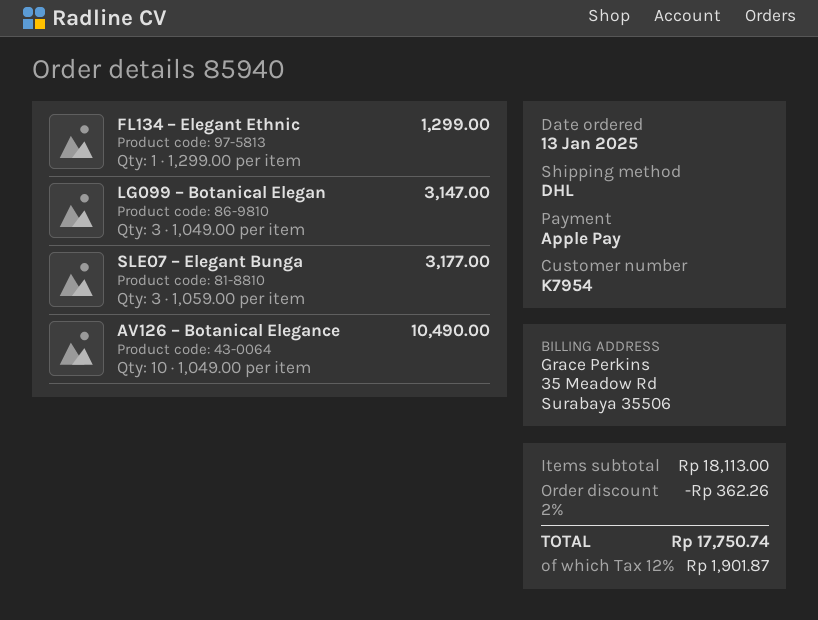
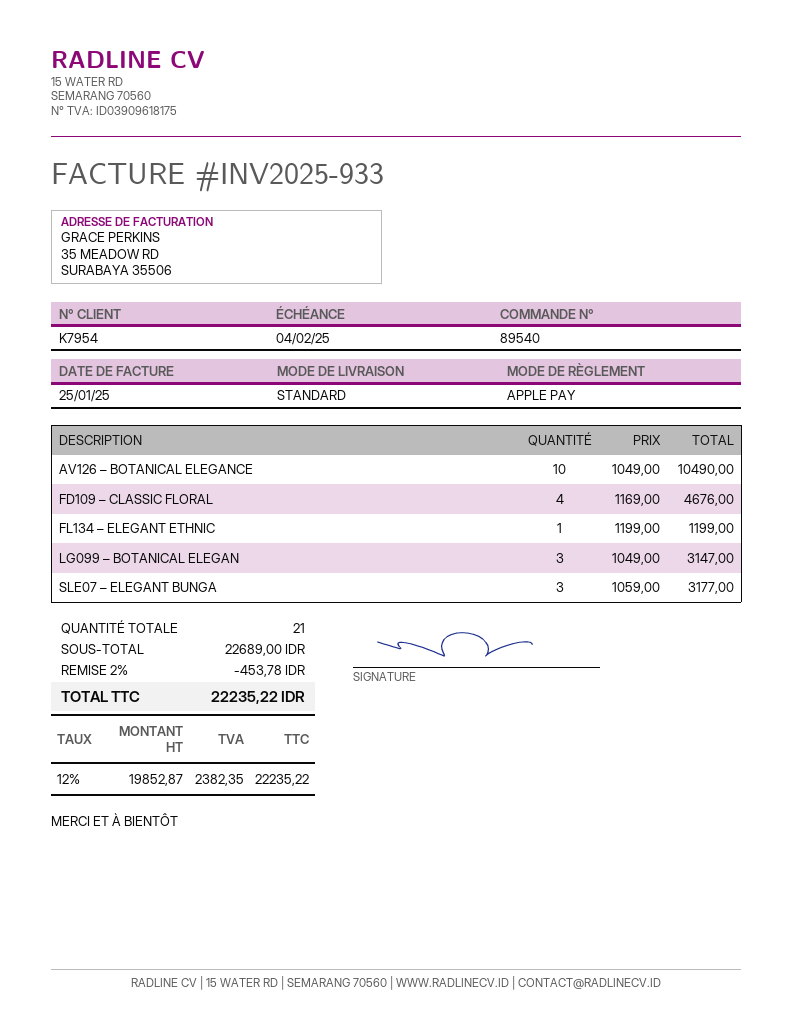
order number: 85940 -> 89540
shipping method: DHL -> standard
FL134 – Elegant Ethnic: 1 x 1299.00 = 1299.00 -> 1 x 1199.00 = 1199.00
FD109 – CLASSIC FLORAL: none -> 4 x 1169.00 = 4676.00
subtotal: 18113.00 -> 22689.00
discount: 2% = 362.26 -> 2% = 453.78
tax: 12% = 1901.87 -> 12% = 2382.35
total: 17750.74 -> 22235.22

